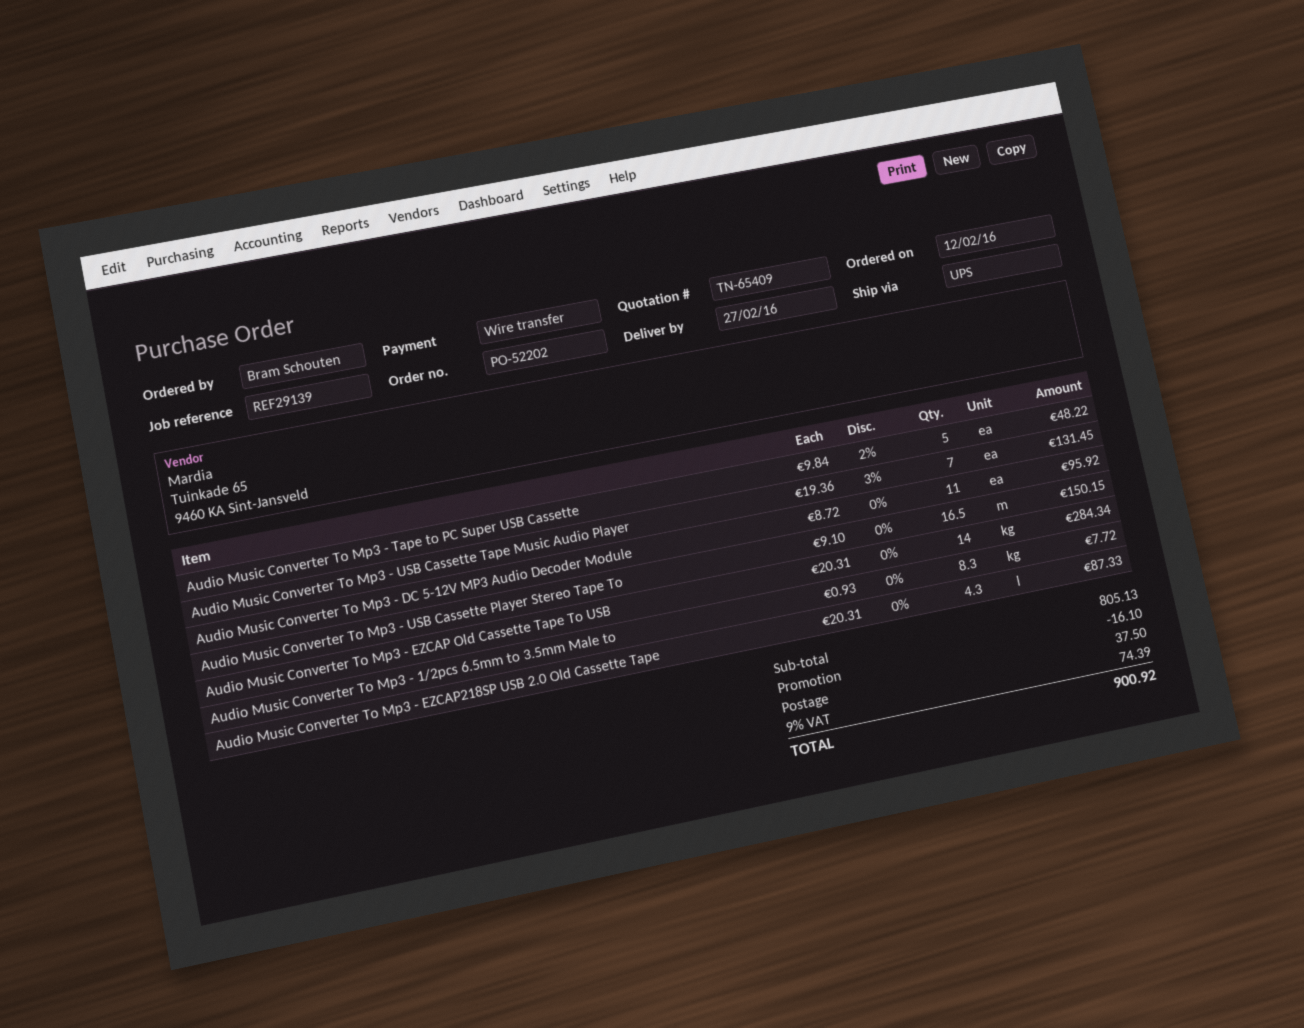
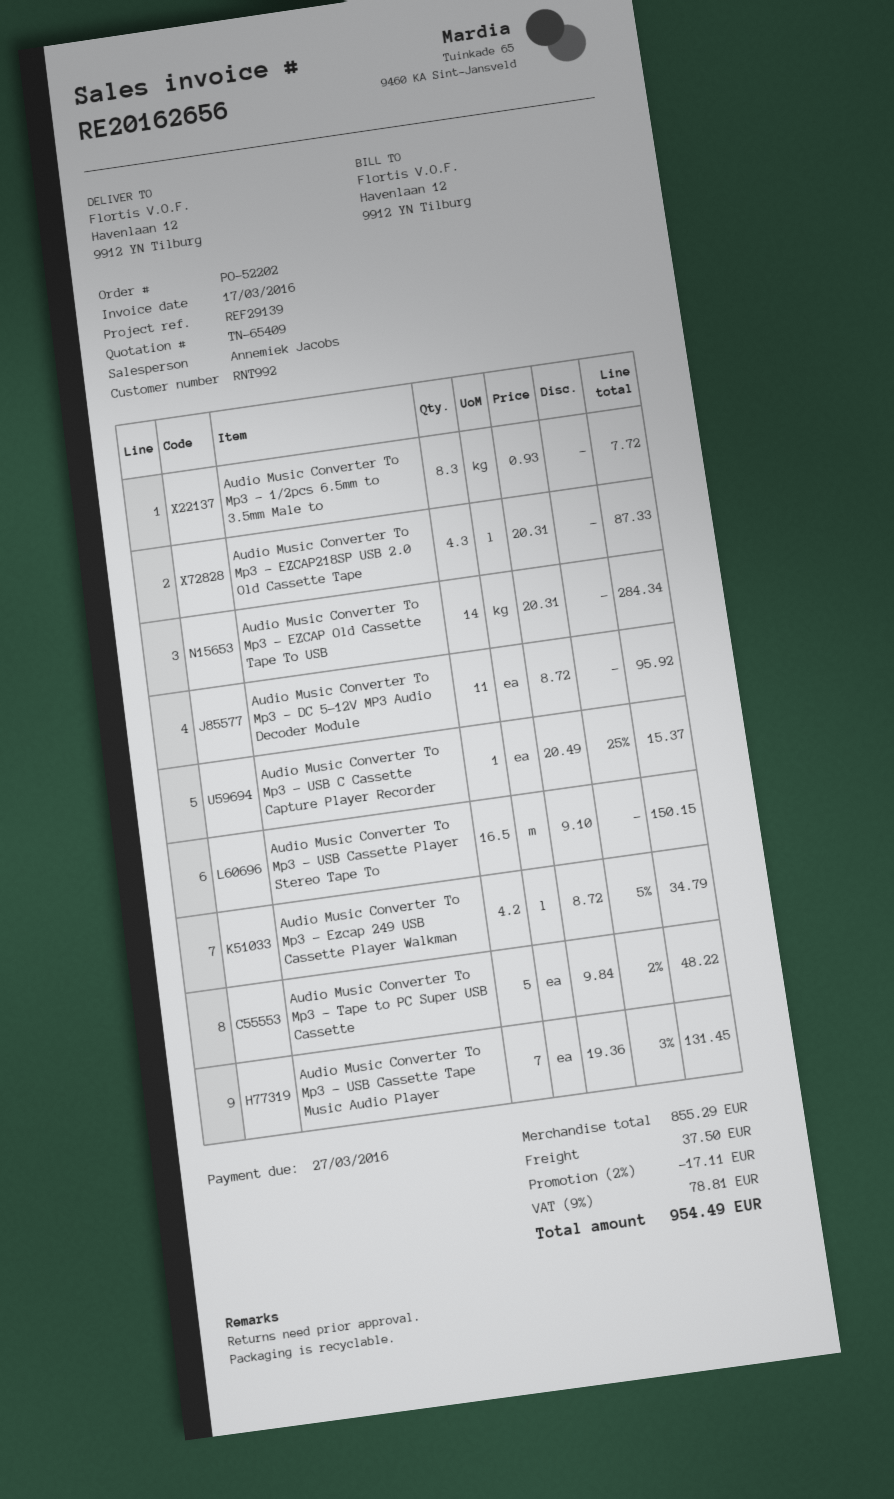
Audio Music Converter To Mp3 - USB C Cassette Capture Player Recorder: none -> 1 x 20.49 - 25% = 15.37
Audio Music Converter To Mp3 - Ezcap 249 USB Cassette Player Walkman: none -> 4.2 x 8.72 - 5% = 34.79
subtotal: 805.13 -> 855.29
discount: 16.10 -> 17.11
tax: 9% = 74.39 -> 9% = 78.81
total: 900.92 -> 954.49

